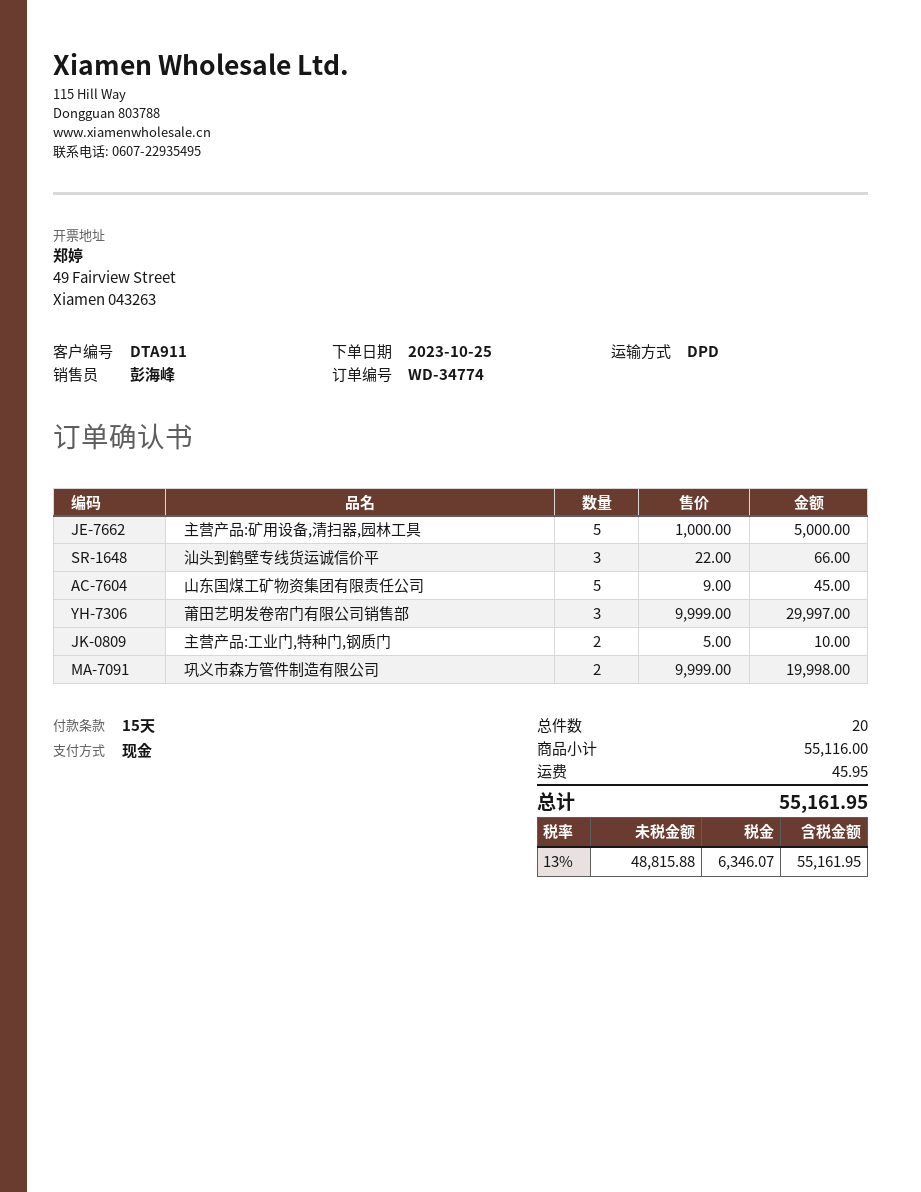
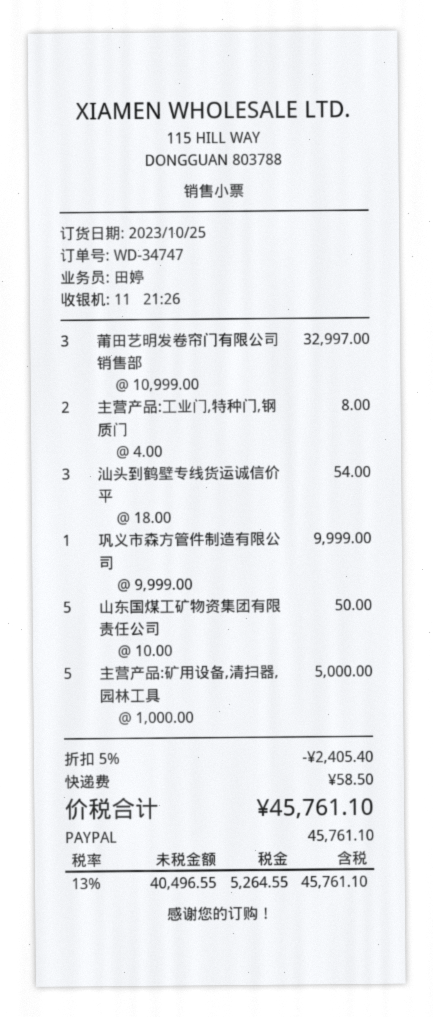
order number: WD-34774 -> WD-34747
sales rep: 彭海峰 -> 田婷
payment method: cash -> PayPal
汕头到鹤壁专线货运诚信价平: 3 x 22.00 = 66.00 -> 3 x 18.00 = 54.00
山东国煤工矿物资集团有限责任公司: 5 x 9.00 = 45.00 -> 5 x 10.00 = 50.00
莆田艺明发卷帘门有限公司销售部: 3 x 9999.00 = 29997.00 -> 3 x 10999.00 = 32997.00
主营产品:工业门,特种门,钢质门: 2 x 5.00 = 10.00 -> 2 x 4.00 = 8.00
巩义市森方管件制造有限公司: 2 x 9999.00 = 19998.00 -> 1 x 9999.00 = 9999.00
discount: none -> 5% = 2405.40
shipping: 45.95 -> 58.50
net: 48815.88 -> 40496.55
tax: 13% = 6346.07 -> 13% = 5264.55
total: 55161.95 -> 45761.10

